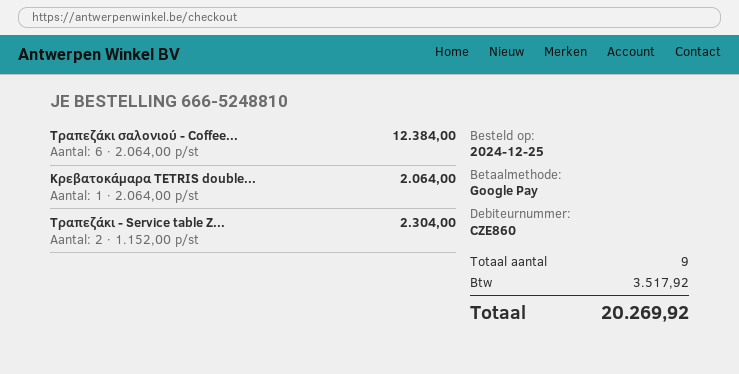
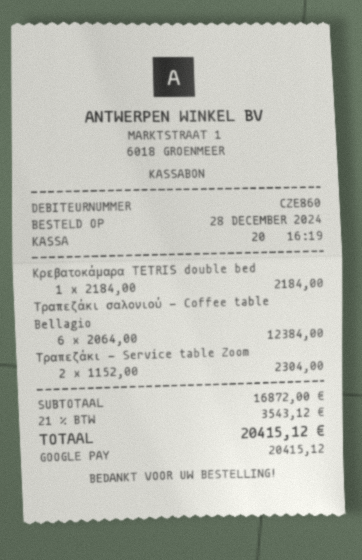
order date: 2024-12-25 -> 2024-12-28
Κρεβατοκάμαρα TETRIS double...: 1 x 2064.00 = 2064.00 -> 1 x 2184.00 = 2184.00
tax: 3517.92 -> 3543.12
total: 20269.92 -> 20415.12

